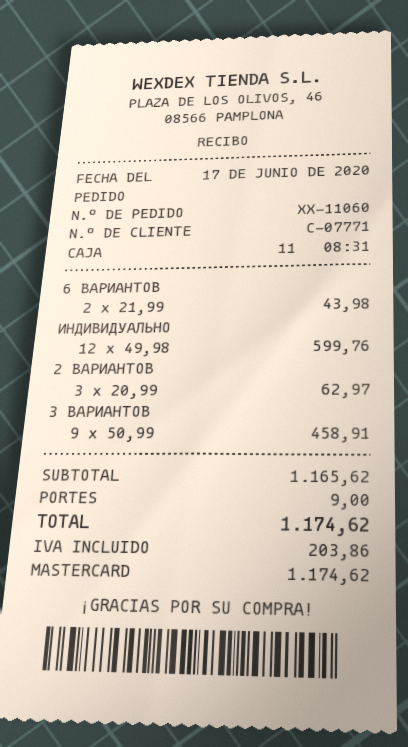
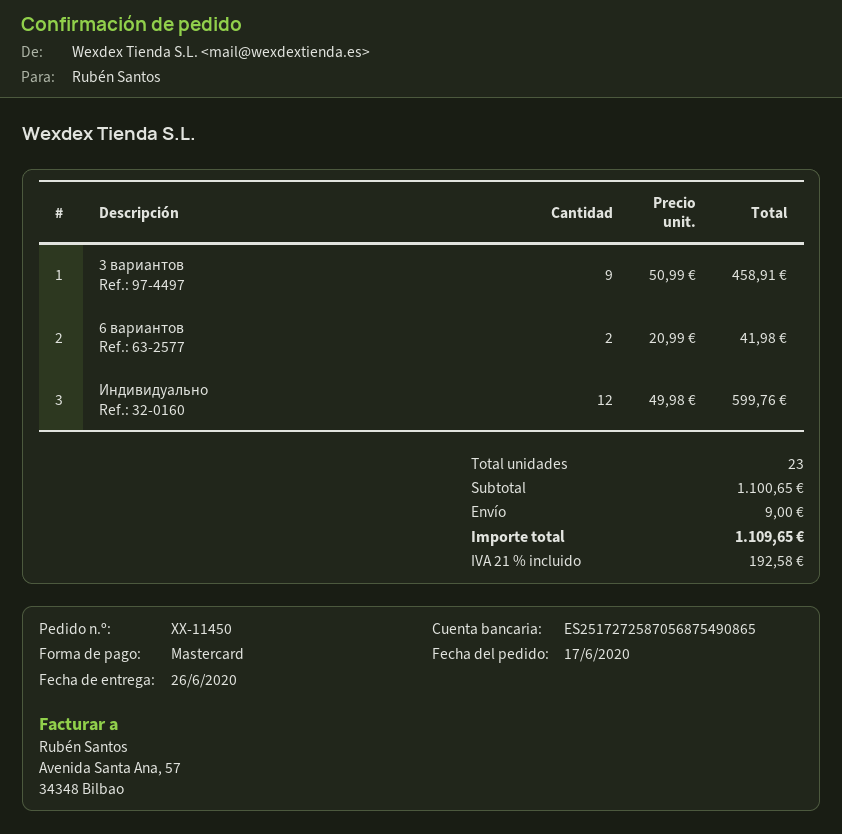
order number: XX-11060 -> XX-11450
6 ВАРИАНТОВ: 2 x 21.99 = 43.98 -> 2 x 20.99 = 41.98
2 ВАРИАНТОВ: 3 x 20.99 = 62.97 -> none
subtotal: 1165.62 -> 1100.65
tax: 203.86 -> 192.58
total: 1174.62 -> 1109.65

